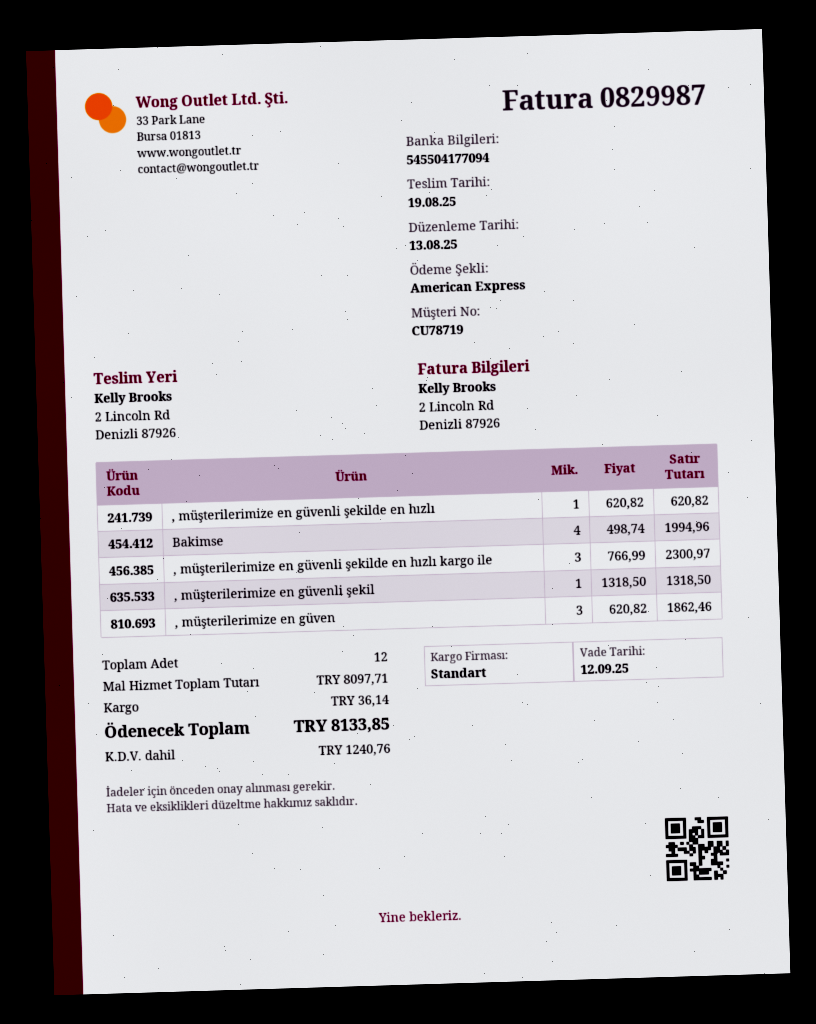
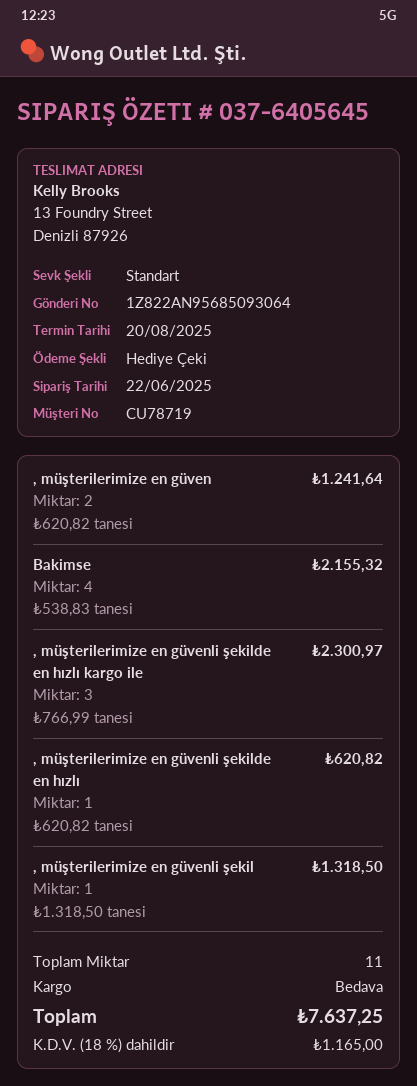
delivery date: 2025-08-19 -> 2025-08-20
payment method: American Express -> gift card
ship to: 2 Lincoln Rd, Denizli 87926 -> 13 Foundry Street, Denizli 87926
Bakimse: 4 x 498.74 = 1994.96 -> 4 x 538.83 = 2155.32
, müşterilerimize en güven: 3 x 620.82 = 1862.46 -> 2 x 620.82 = 1241.64
total quantity: 12 -> 11
shipping: 36.14 -> 0.00
tax: 1240.76 -> 1165.00
total: 8133.85 -> 7637.25

